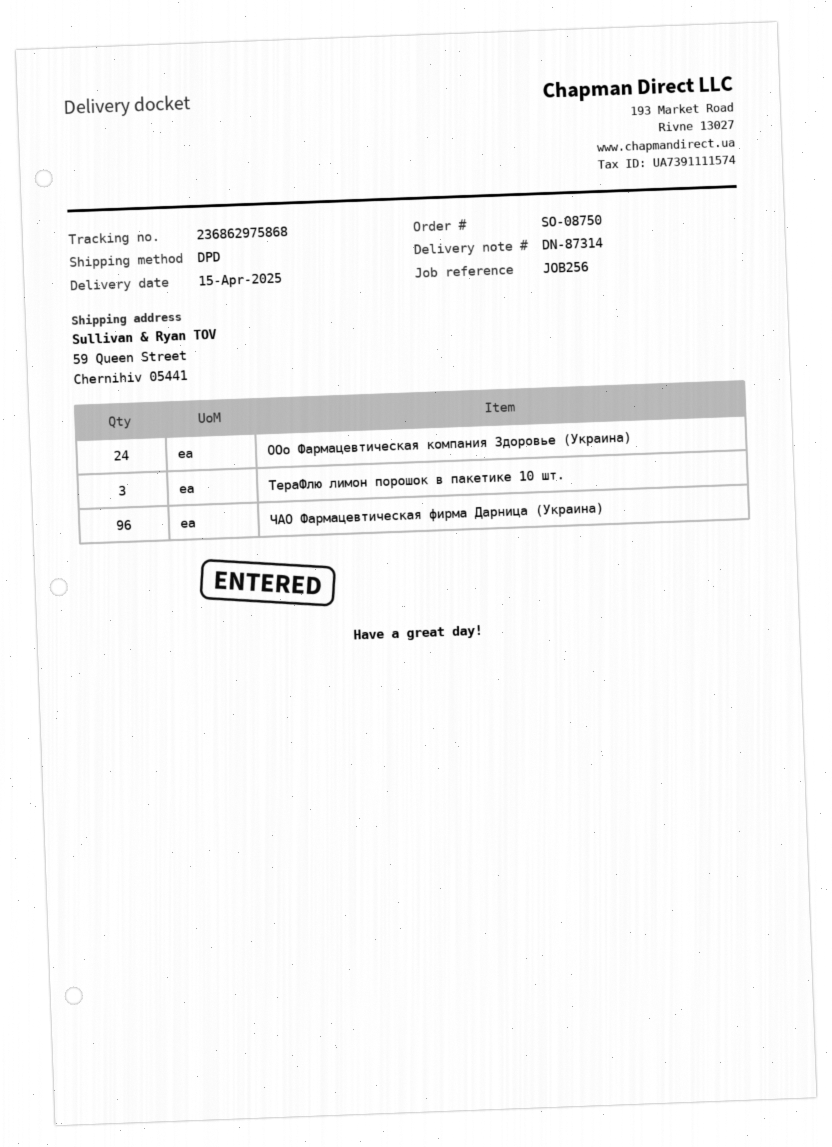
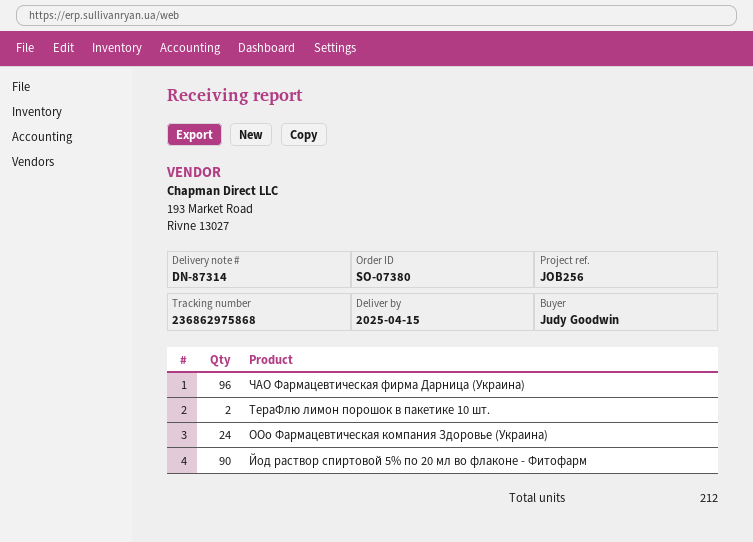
order number: SO-08750 -> SO-07380
ТераФлю лимон порошок в пакетике 10 шт.: 3 -> 2
Йод раствор спиртовой 5% по 20 мл во флаконе - Фитофарм: none -> 90

